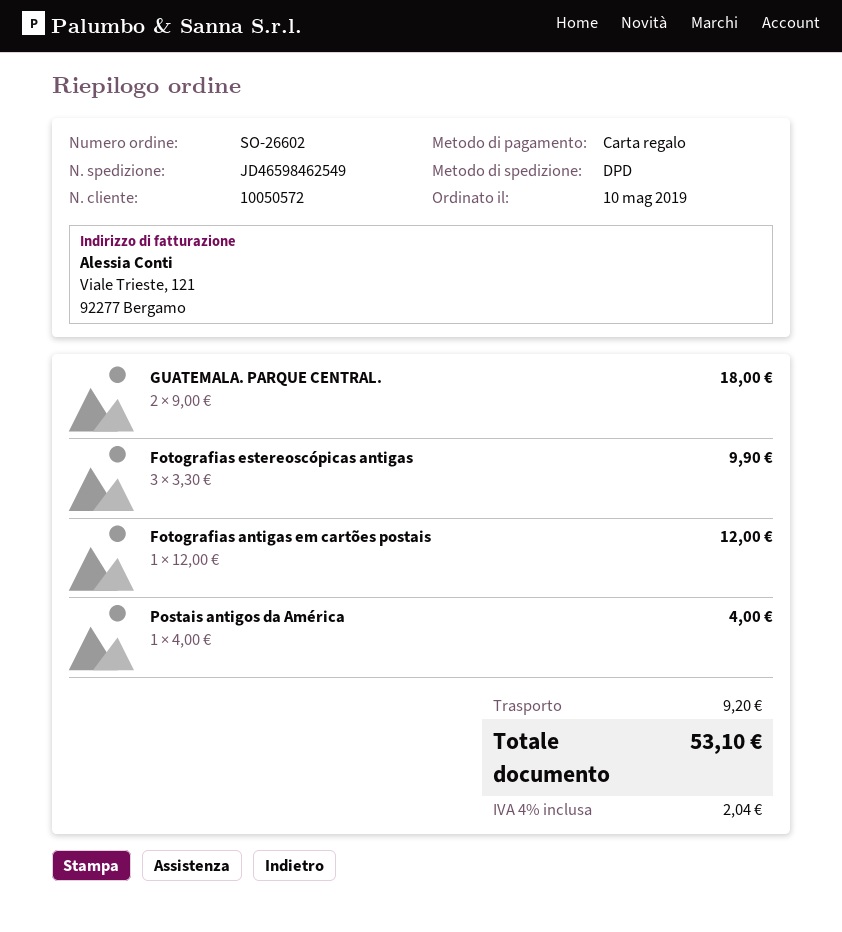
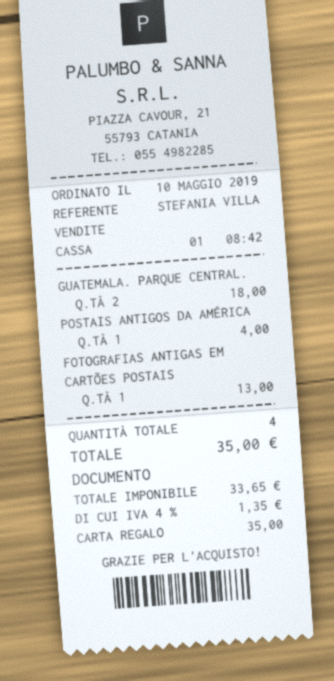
Fotografias estereoscópicas antigas: 3 for 9.90 -> none
Fotografias antigas em cartões postais: 1 for 12.00 -> 1 for 13.00
shipping: 9.20 -> none
tax: 4% = 2.04 -> 4% = 1.35
total: 53.10 -> 35.00

